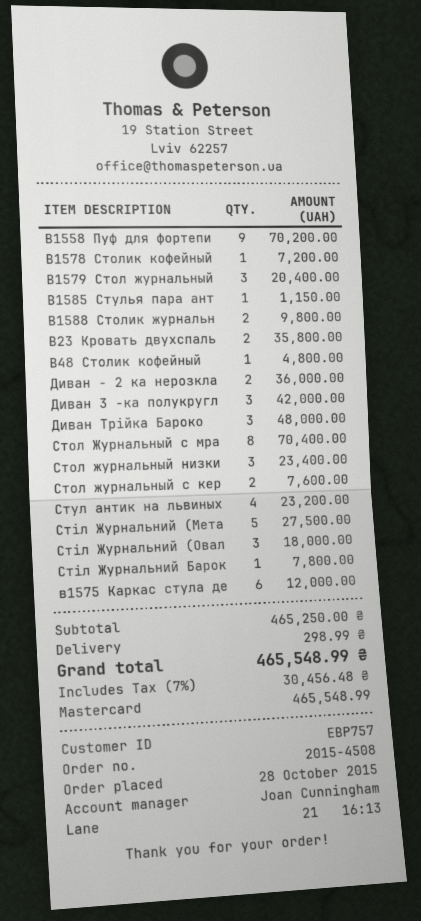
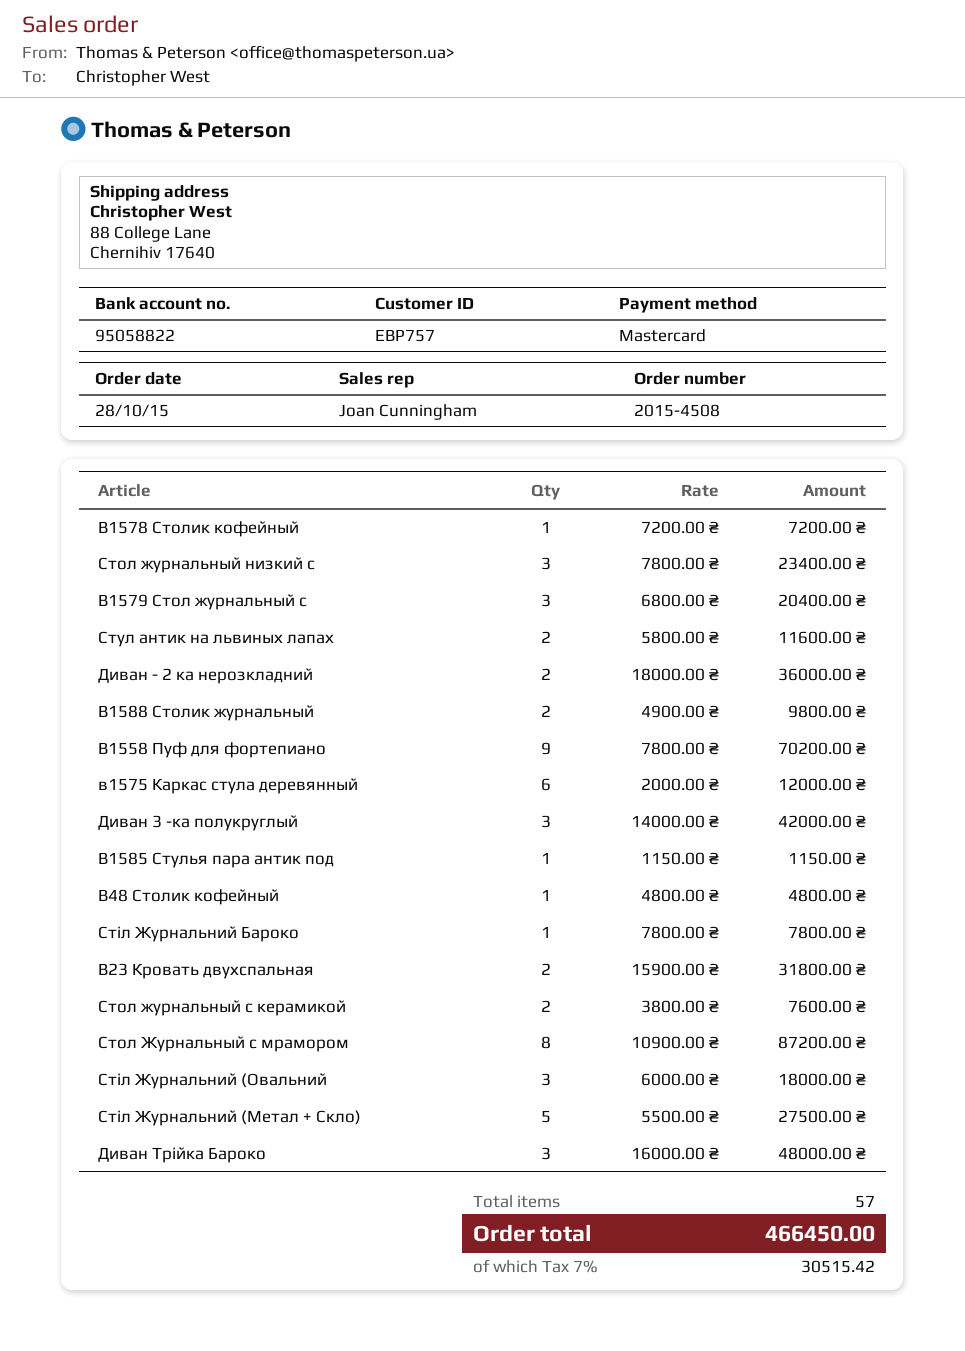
В23 Кровать двухспаль: 2 for 35800.00 -> 2 for 31800.00
Стол Журнальный с мра: 8 for 70400.00 -> 8 for 87200.00
Стул антик на львиных: 4 for 23200.00 -> 2 for 11600.00
shipping: 298.99 -> none
tax: 7% = 30456.48 -> 7% = 30515.42
total: 465548.99 -> 466450.00

